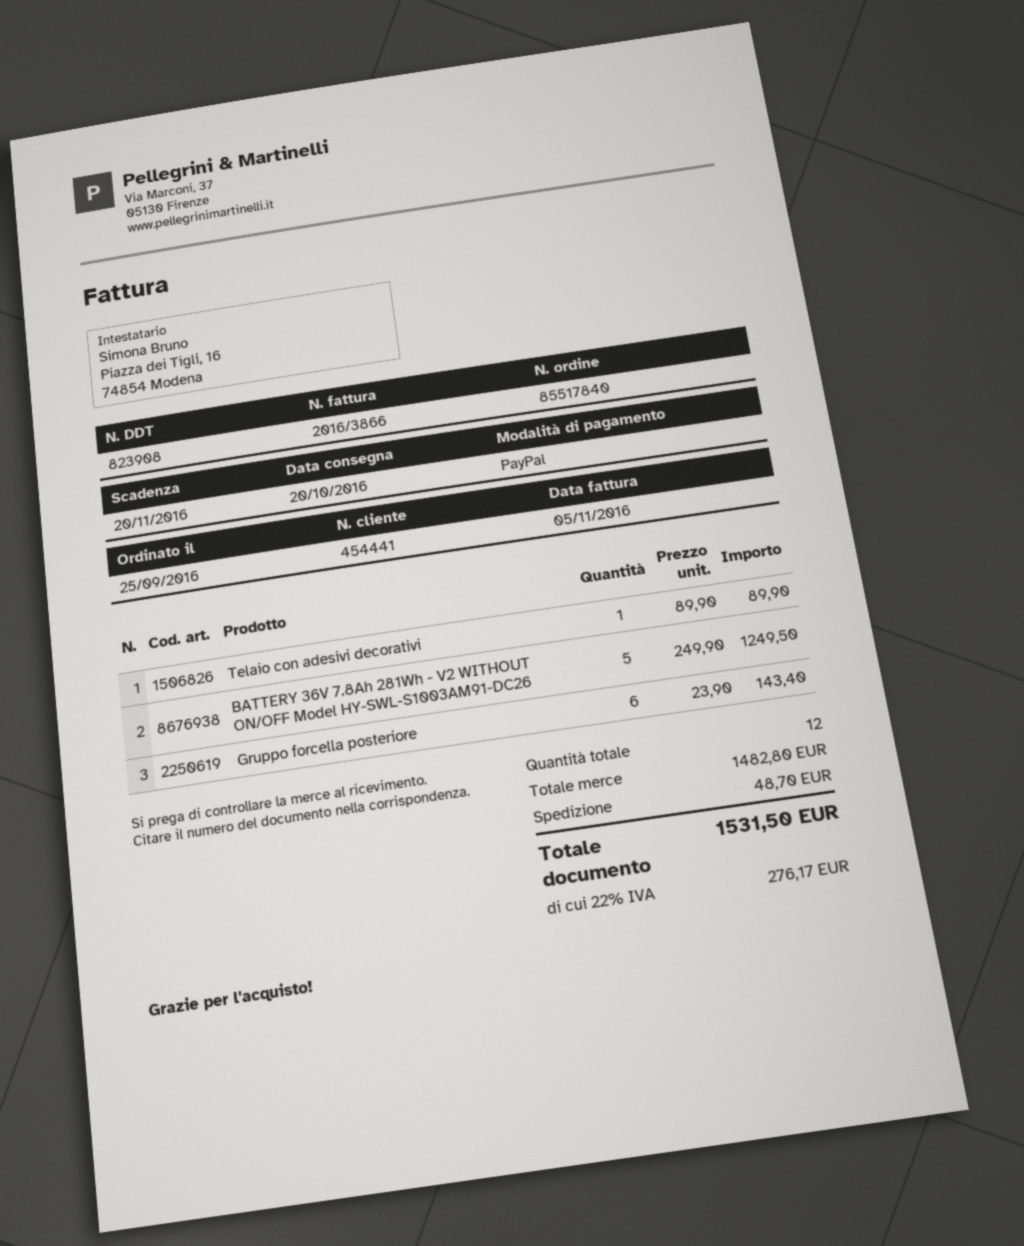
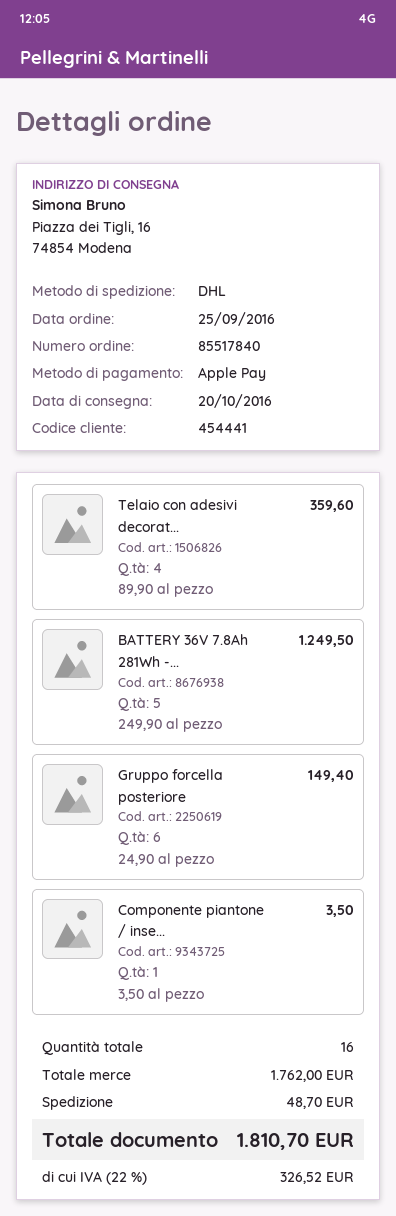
payment method: PayPal -> Apple Pay
Telaio con adesivi decorativi: 1 x 89.90 = 89.90 -> 4 x 89.90 = 359.60
Gruppo forcella posteriore: 6 x 23.90 = 143.40 -> 6 x 24.90 = 149.40
Componente piantone / inse...: none -> 1 x 3.50 = 3.50
total quantity: 12 -> 16
subtotal: 1482.80 -> 1762.00
tax: 22% = 276.17 -> 22% = 326.52
total: 1531.50 -> 1810.70

